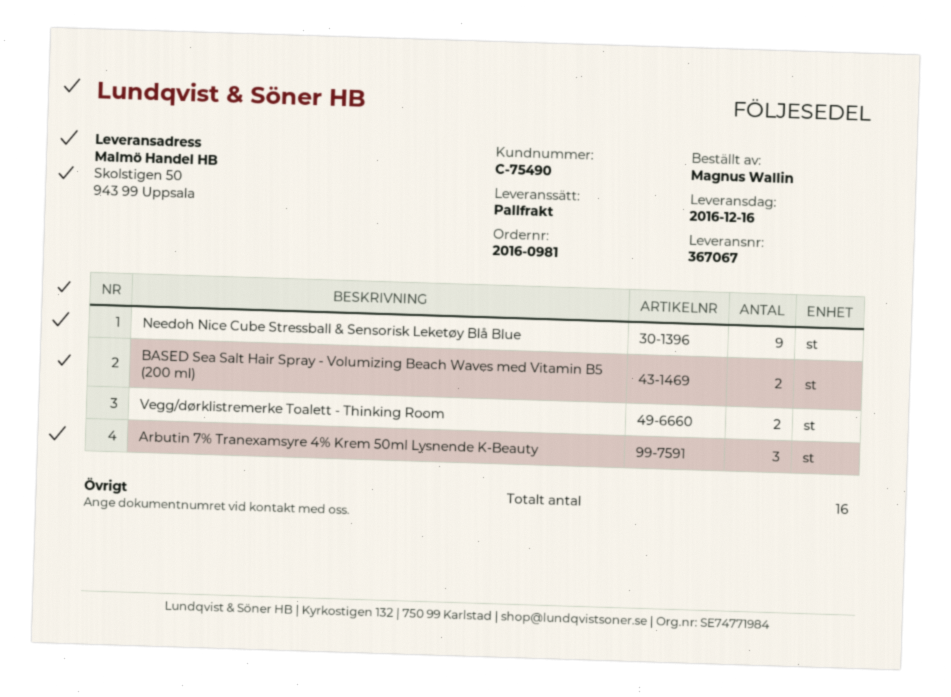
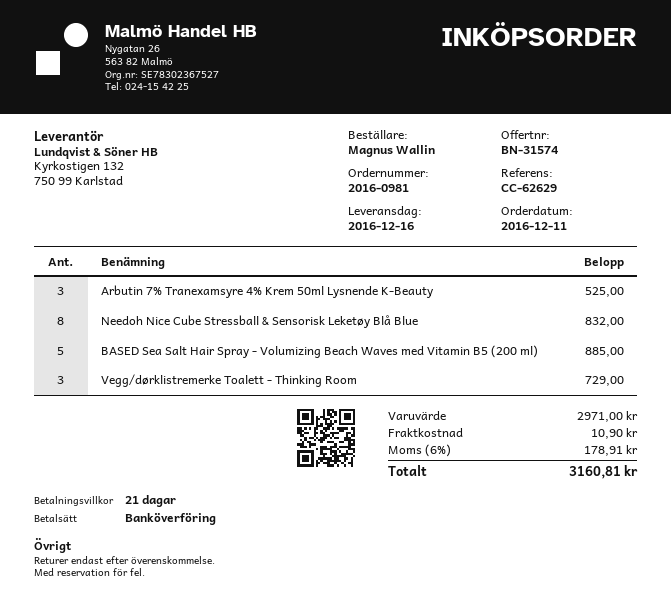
Needoh Nice Cube Stressball & Sensorisk Leketøy Blå Blue: 9 -> 8
BASED Sea Salt Hair Spray - Volumizing Beach Waves med Vitamin B5 (200 ml): 2 -> 5
Vegg/dørklistremerke Toalett - Thinking Room: 2 -> 3

